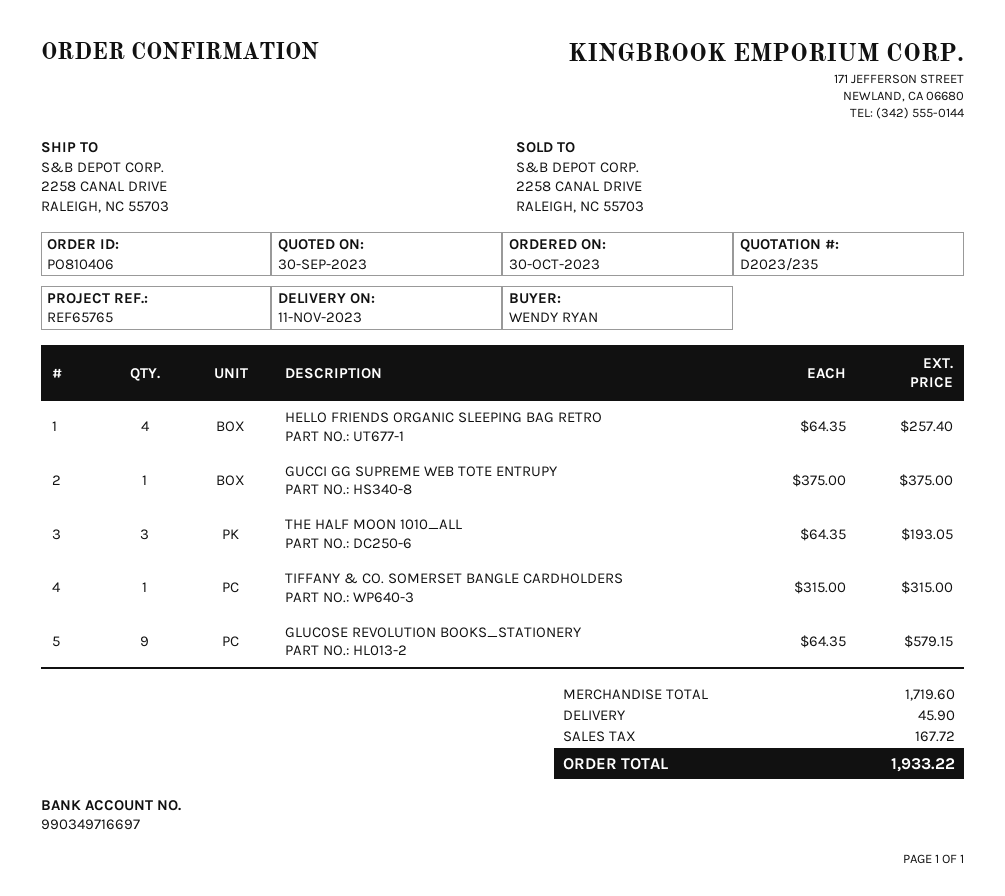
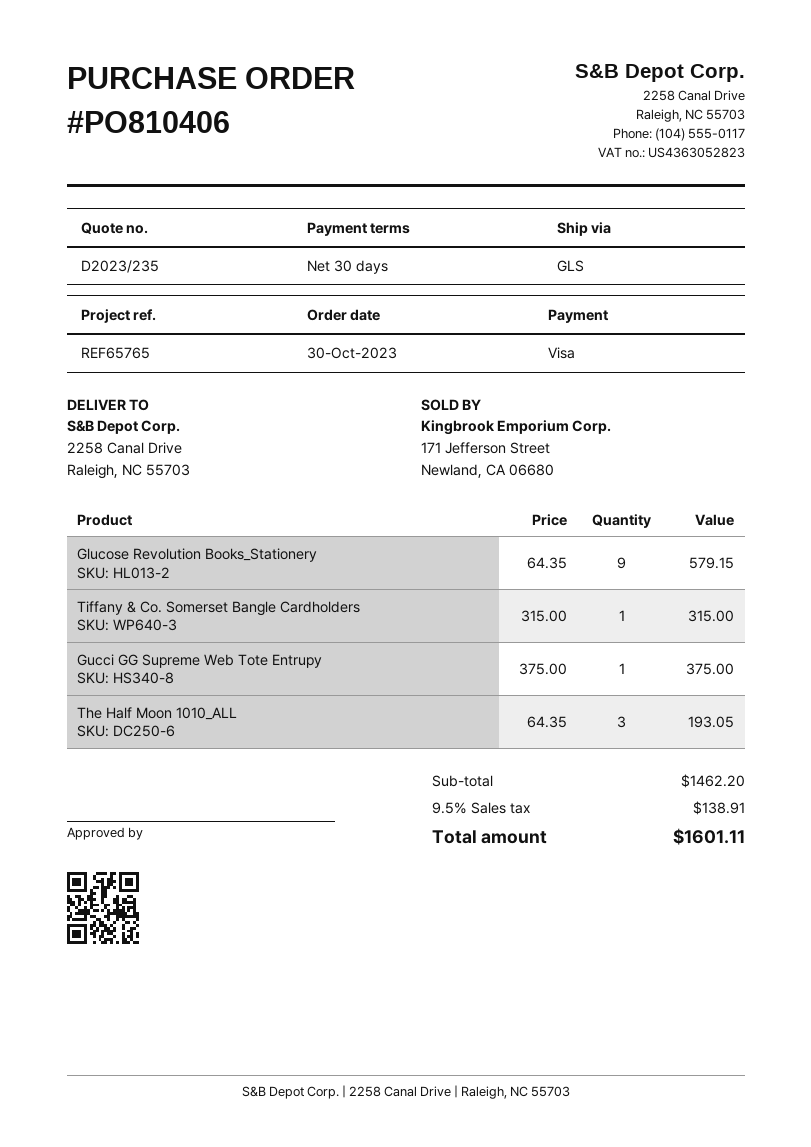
HELLO FRIENDS ORGANIC SLEEPING BAG RETRO: 4 x 64.35 = 257.40 -> none
subtotal: 1719.60 -> 1462.20
shipping: 45.90 -> none
tax: 167.72 -> 138.91
total: 1933.22 -> 1601.11

